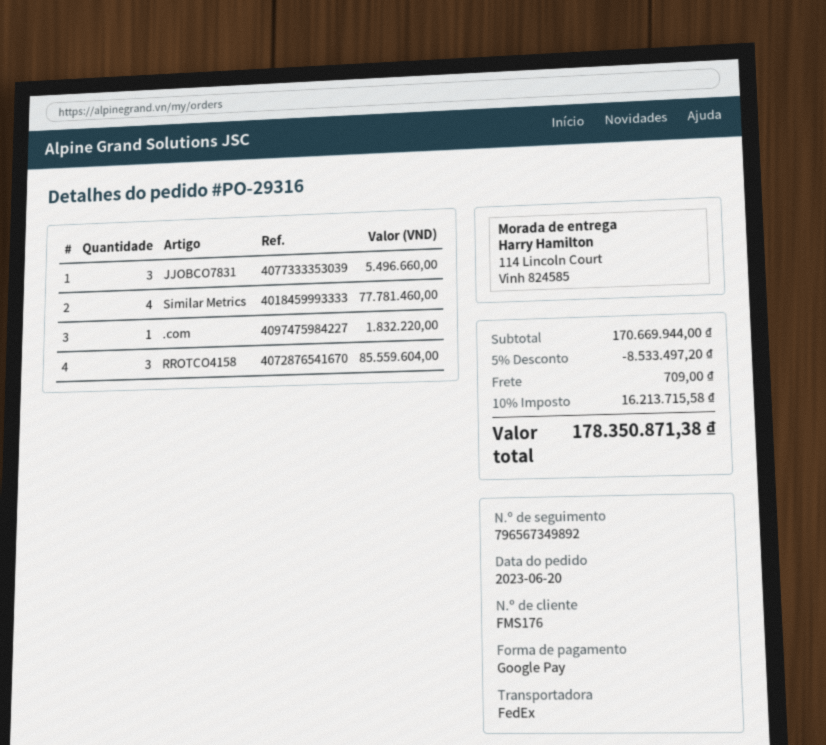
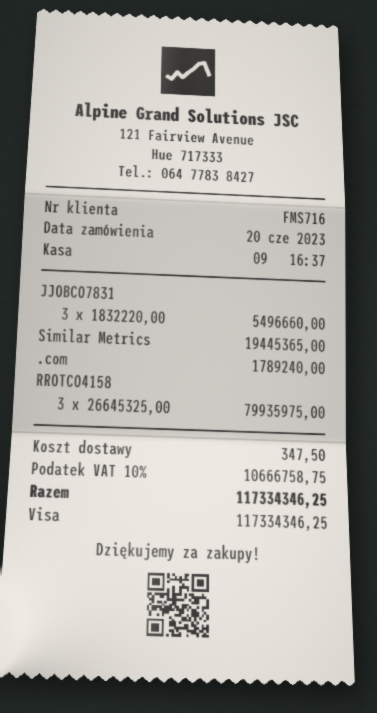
customer number: FMS176 -> FMS716
payment method: Google Pay -> Visa
Similar Metrics: 4 for 77781460.00 -> 1 for 19445365.00
.com: 1 for 1832220.00 -> 1 for 1789240.00
RROTCO4158: 3 for 85559604.00 -> 3 for 79935975.00
discount: 5% = 8533497.20 -> none
shipping: 709.00 -> 347.50
tax: 10% = 16213715.58 -> 10% = 10666758.75
total: 178350871.38 -> 117334346.25

